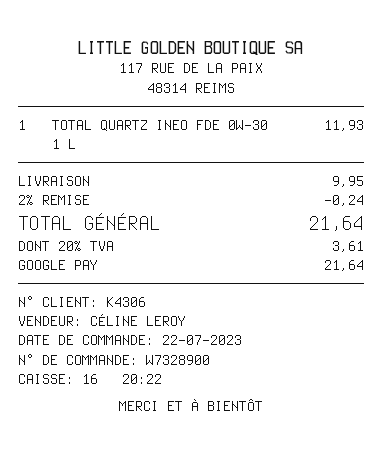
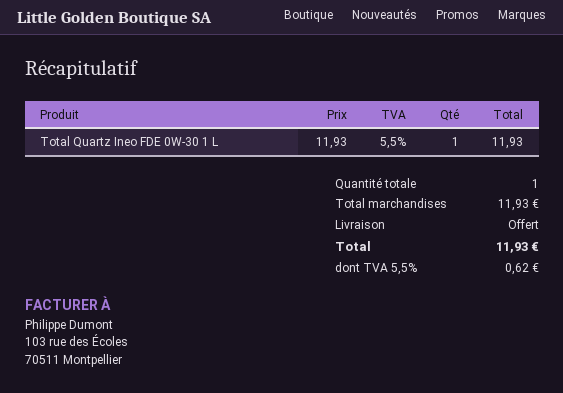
discount: 2% = 0.24 -> none
shipping: 9.95 -> 0.00
tax: 20% = 3.61 -> 5.5% = 0.62
total: 21.64 -> 11.93

